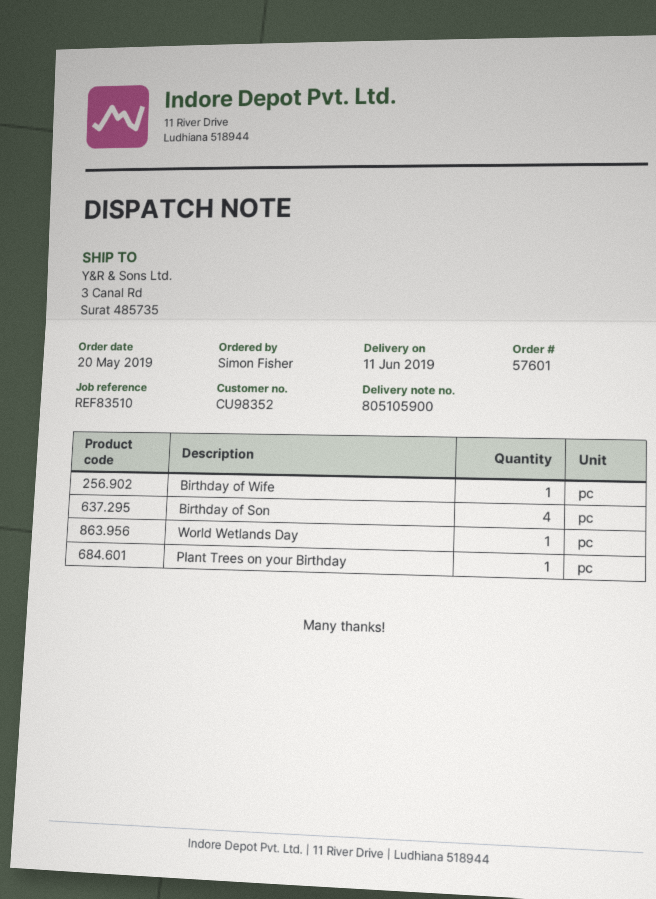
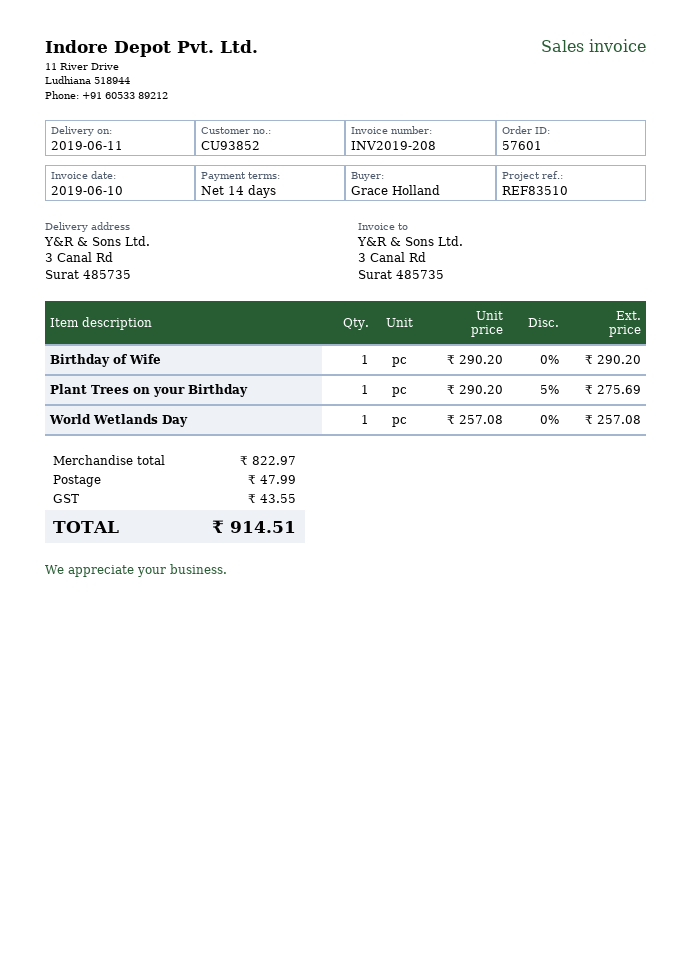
customer number: CU98352 -> CU93852
ordered by: Simon Fisher -> Grace Holland
Birthday of Son: 4 -> none

